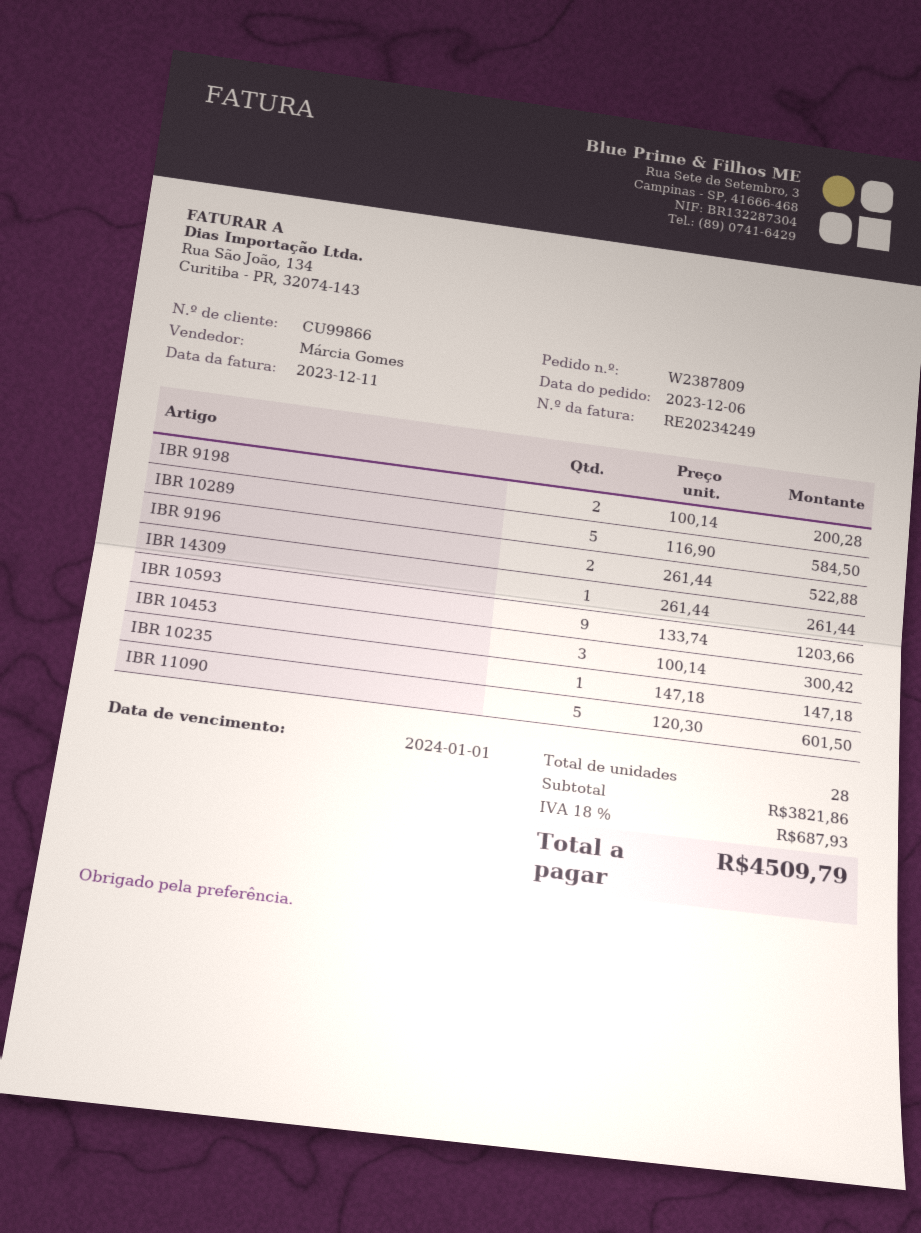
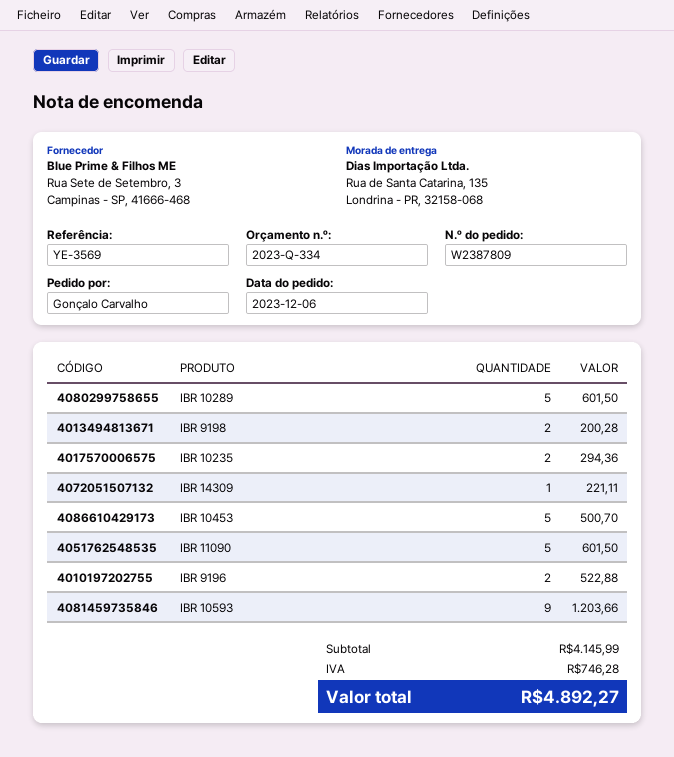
IBR 10289: 5 for 584.50 -> 5 for 601.50
IBR 14309: 1 for 261.44 -> 1 for 221.11
IBR 10453: 3 for 300.42 -> 5 for 500.70
IBR 10235: 1 for 147.18 -> 2 for 294.36
subtotal: 3821.86 -> 4145.99
tax: 687.93 -> 746.28
total: 4509.79 -> 4892.27

